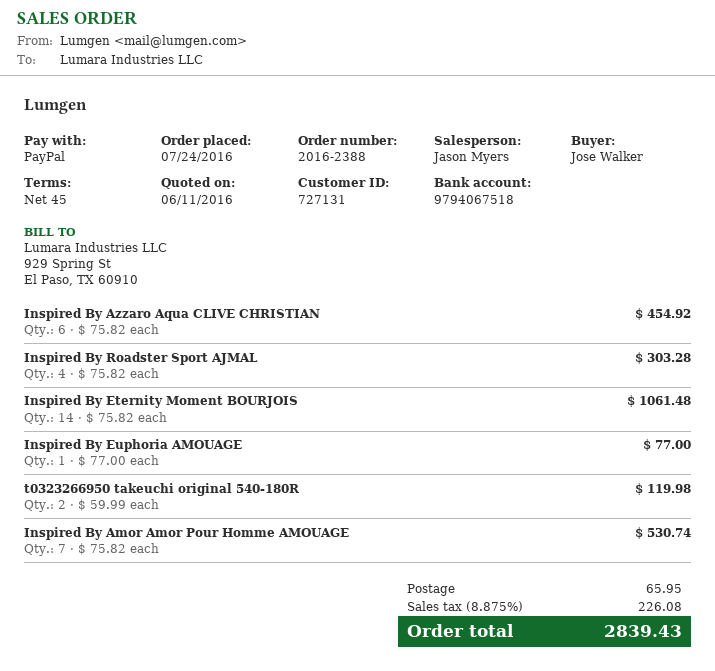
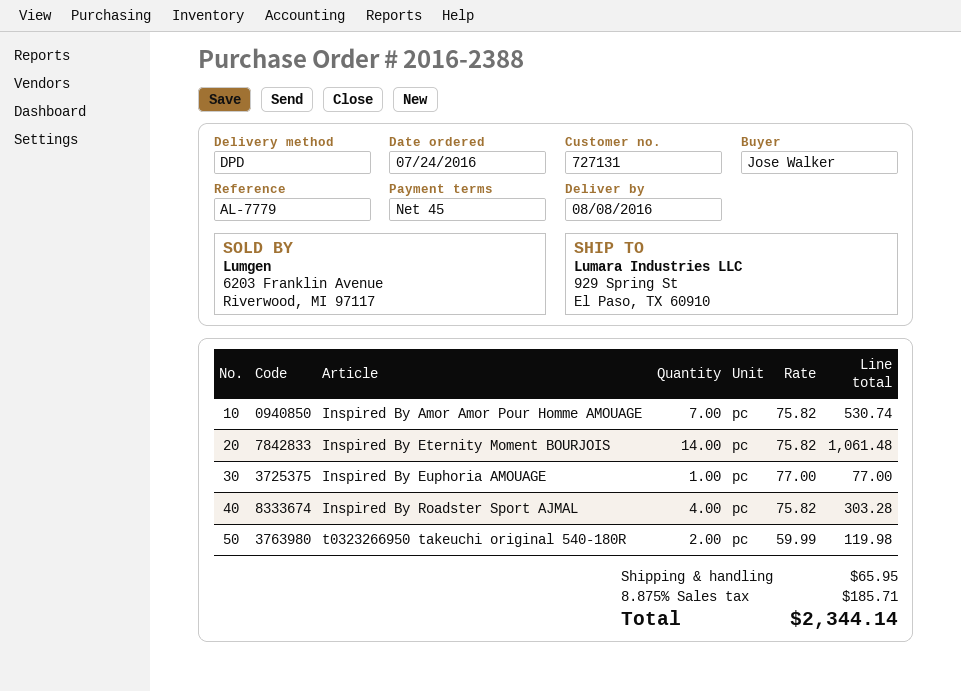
Inspired By Azzaro Aqua CLIVE CHRISTIAN: 6 x 75.82 = 454.92 -> none
tax: 8.875% = 226.08 -> 8.875% = 185.71
total: 2839.43 -> 2344.14

